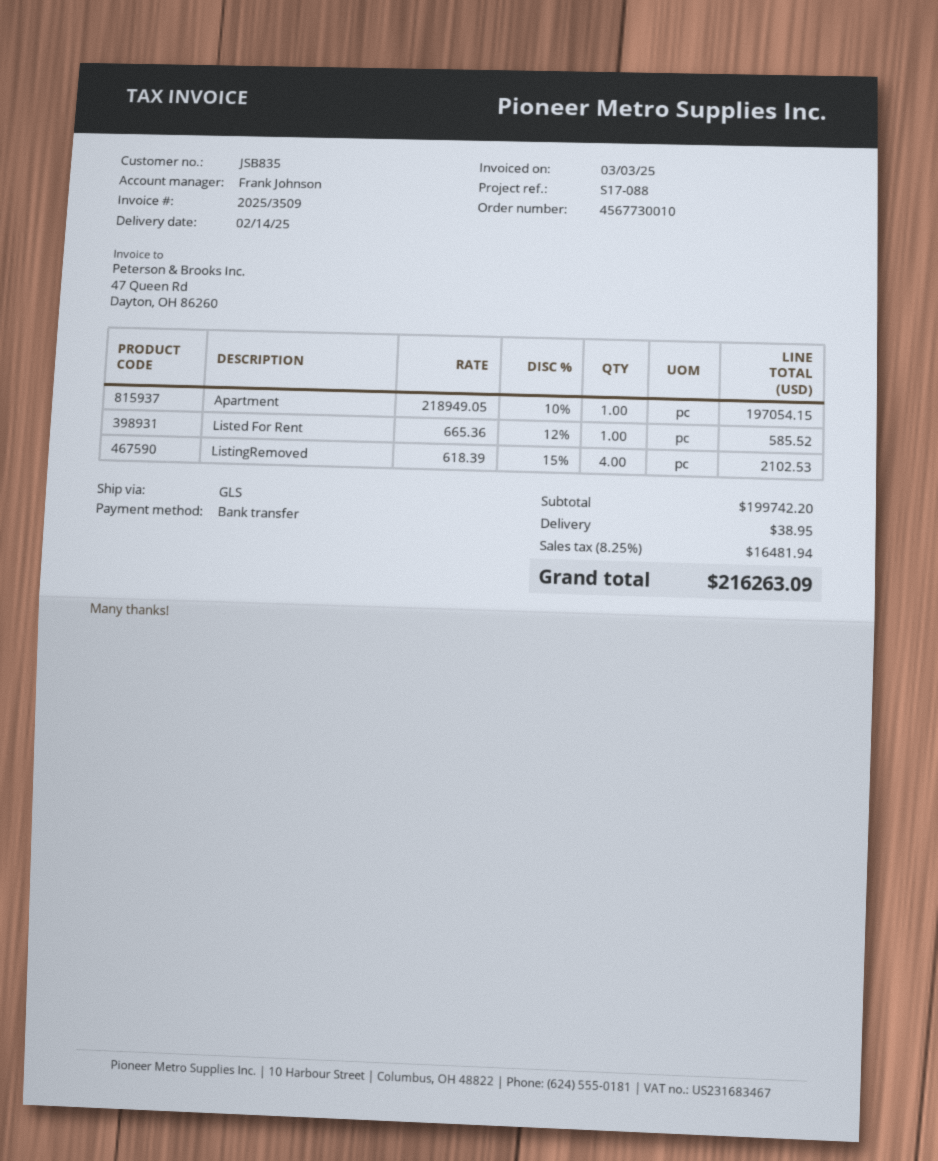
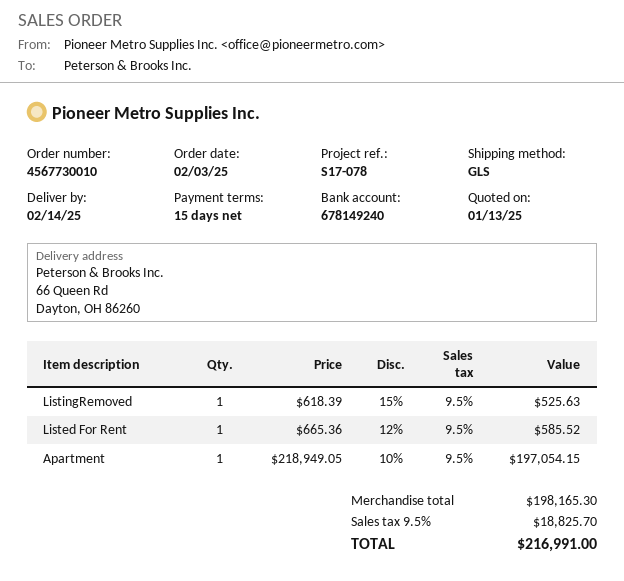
reference: S17-088 -> S17-078
ListingRemoved: 4 x 618.39 - 15% = 2102.53 -> 1 x 618.39 - 15% = 525.63
subtotal: 199742.20 -> 198165.30
shipping: 38.95 -> none
tax: 8.25% = 16481.94 -> 9.5% = 18825.70
total: 216263.09 -> 216991.00

